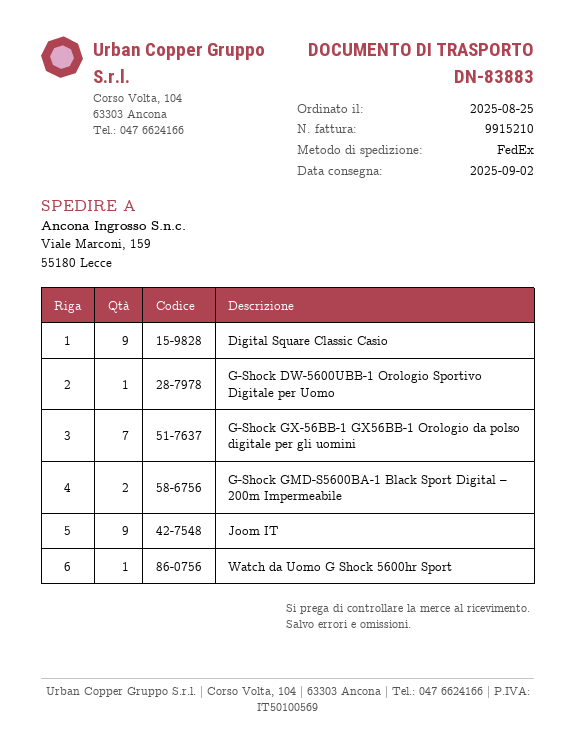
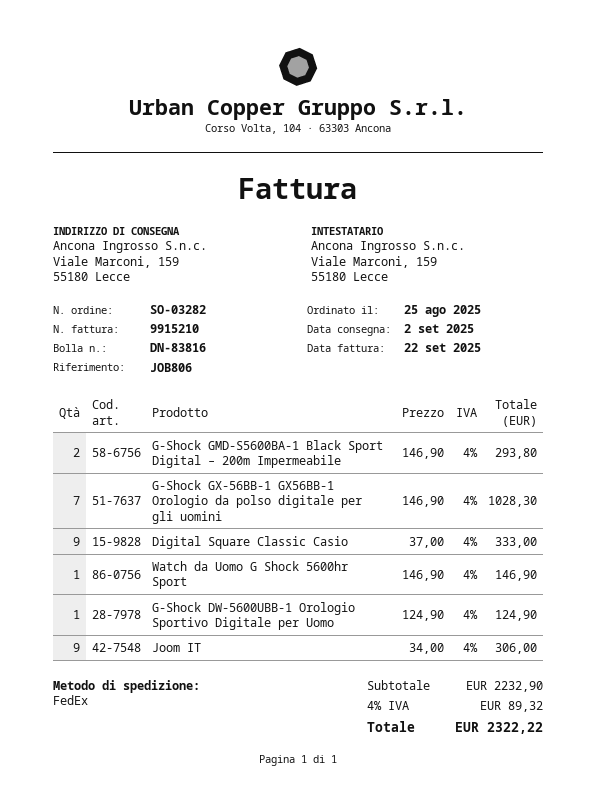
delivery note number: DN-83883 -> DN-83816

